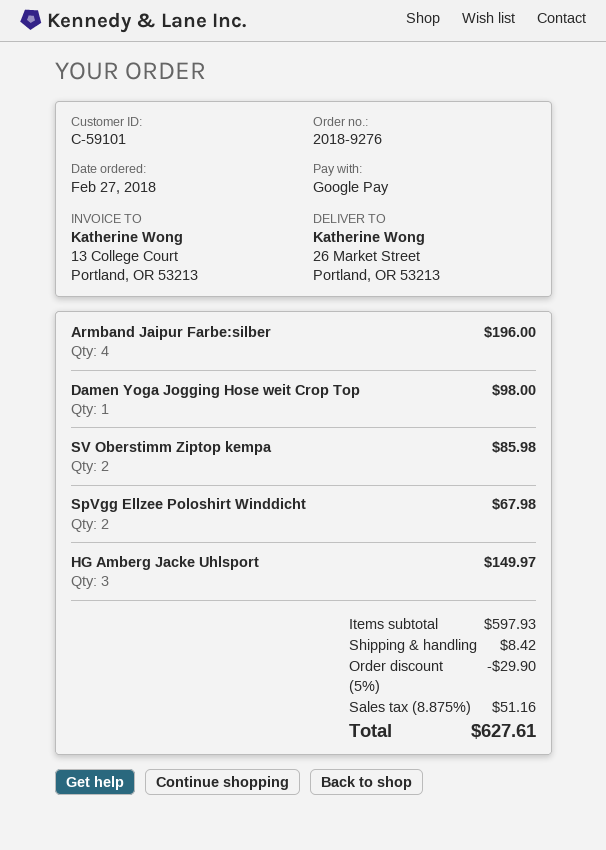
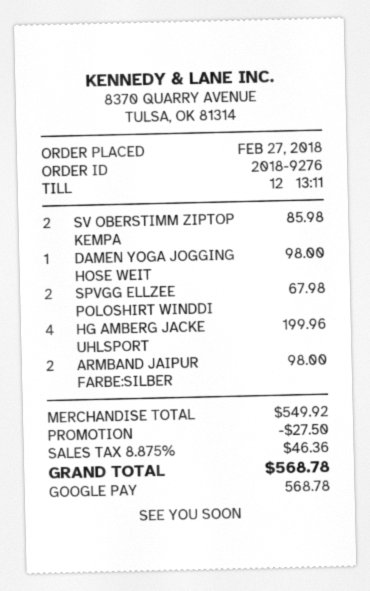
Armband Jaipur Farbe:silber: 4 for 196.00 -> 2 for 98.00
HG Amberg Jacke Uhlsport: 3 for 149.97 -> 4 for 199.96
subtotal: 597.93 -> 549.92
discount: 29.90 -> 27.50
shipping: 8.42 -> none
tax: 8.875% = 51.16 -> 8.875% = 46.36
total: 627.61 -> 568.78

